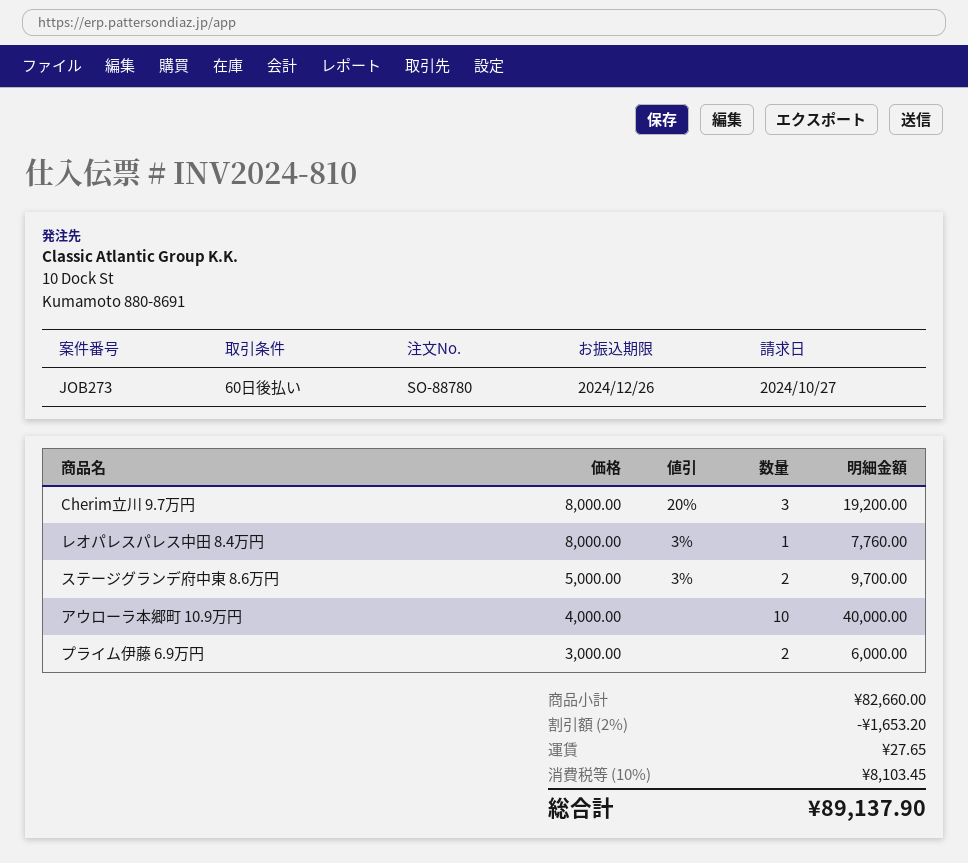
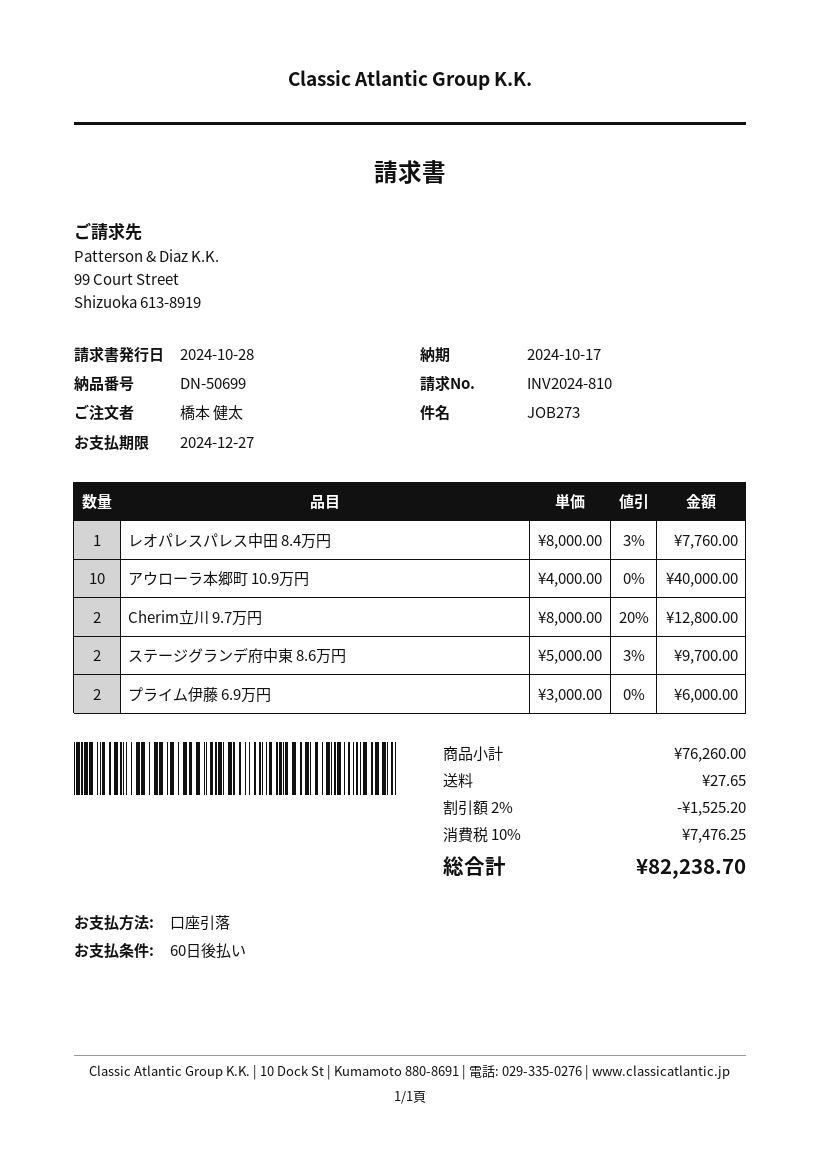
invoice date: 2024-10-27 -> 2024-10-28
due date: 2024-12-26 -> 2024-12-27
Cherim立川 9.7万円: 3 x 8000.00 - 20% = 19200.00 -> 2 x 8000.00 - 20% = 12800.00
subtotal: 82660.00 -> 76260.00
discount: 2% = 1653.20 -> 2% = 1525.20
tax: 10% = 8103.45 -> 10% = 7476.25
total: 89137.90 -> 82238.70

